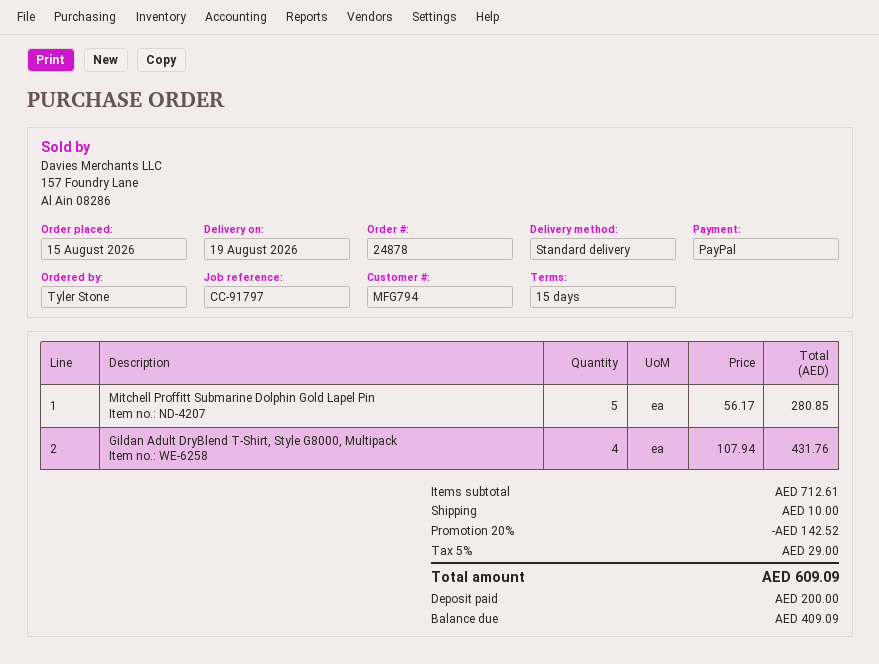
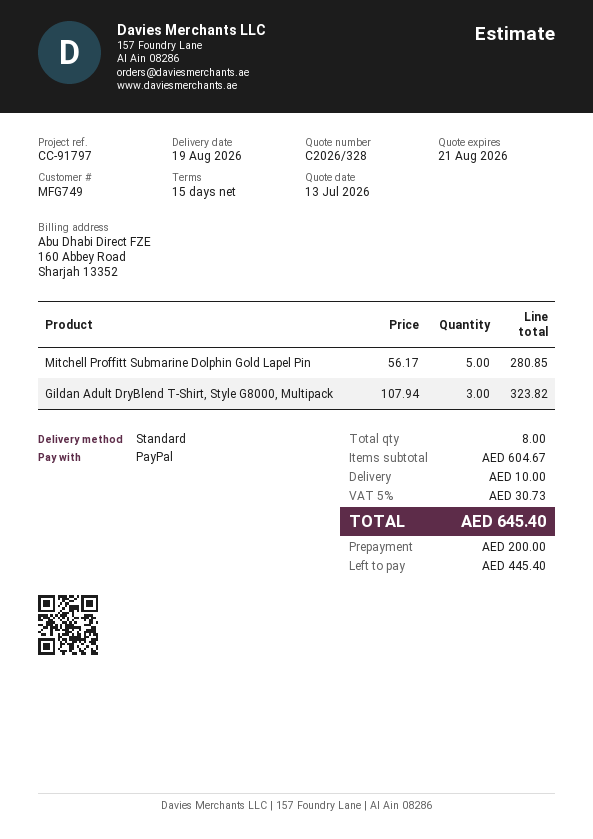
customer number: MFG794 -> MFG749
Gildan Adult DryBlend T-Shirt, Style G8000, Multipack: 4 x 107.94 = 431.76 -> 3 x 107.94 = 323.82
subtotal: 712.61 -> 604.67
discount: 20% = 142.52 -> none
tax: 5% = 29.00 -> 5% = 30.73
total: 609.09 -> 645.40
balance: 409.09 -> 445.40

